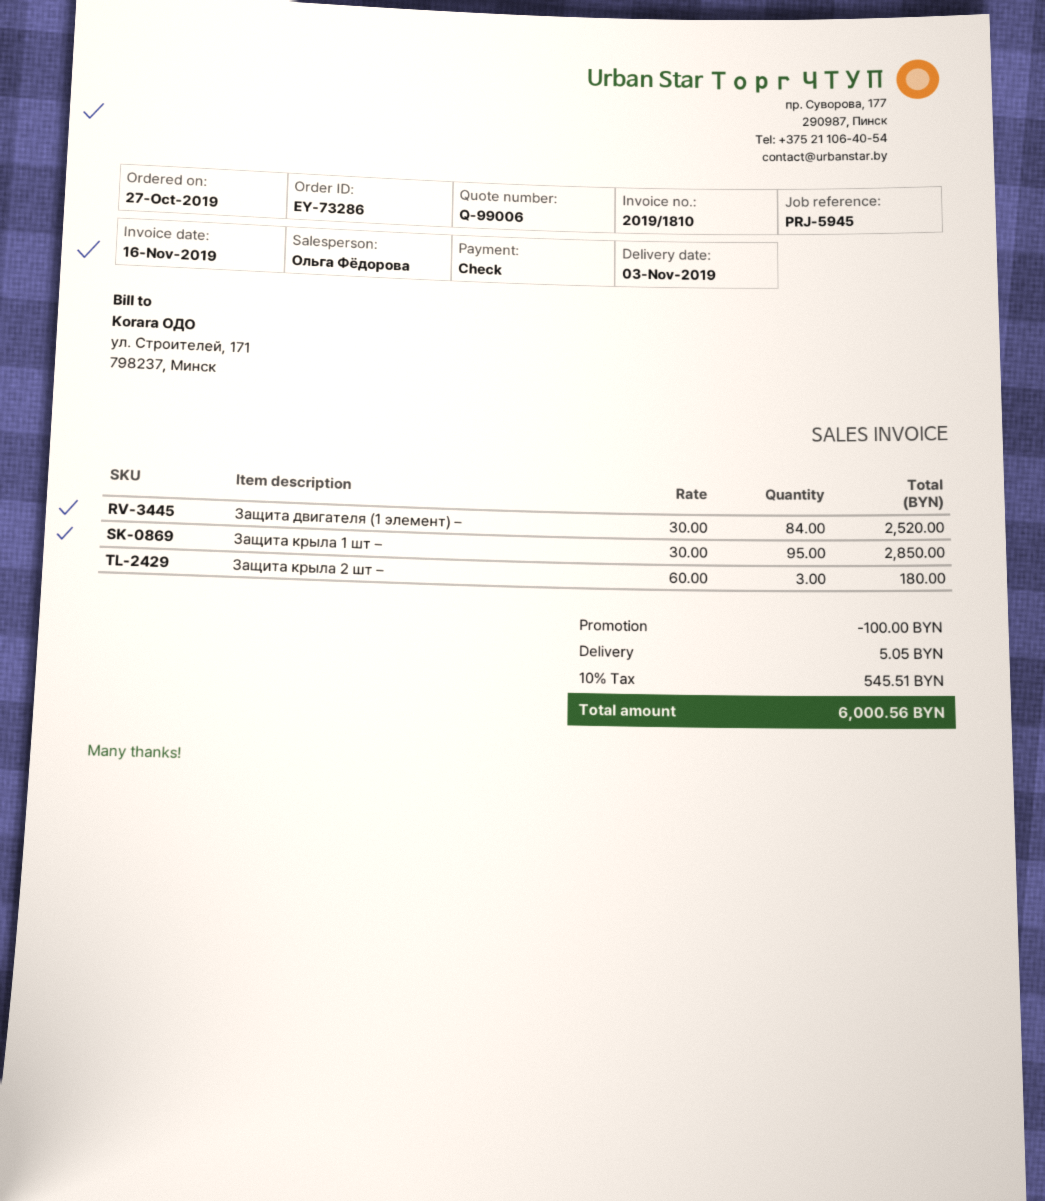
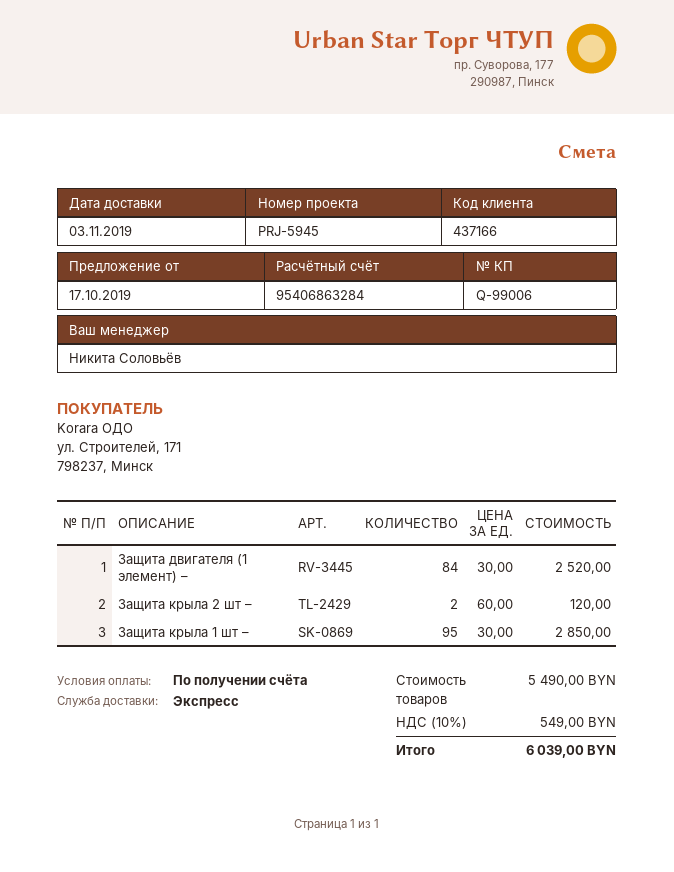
sales rep: Ольга Фёдорова -> Никита Соловьёв
Защита крыла 2 шт –: 3 x 60.00 = 180.00 -> 2 x 60.00 = 120.00
discount: 100.00 -> none
shipping: 5.05 -> none
tax: 10% = 545.51 -> 10% = 549.00
total: 6000.56 -> 6039.00

